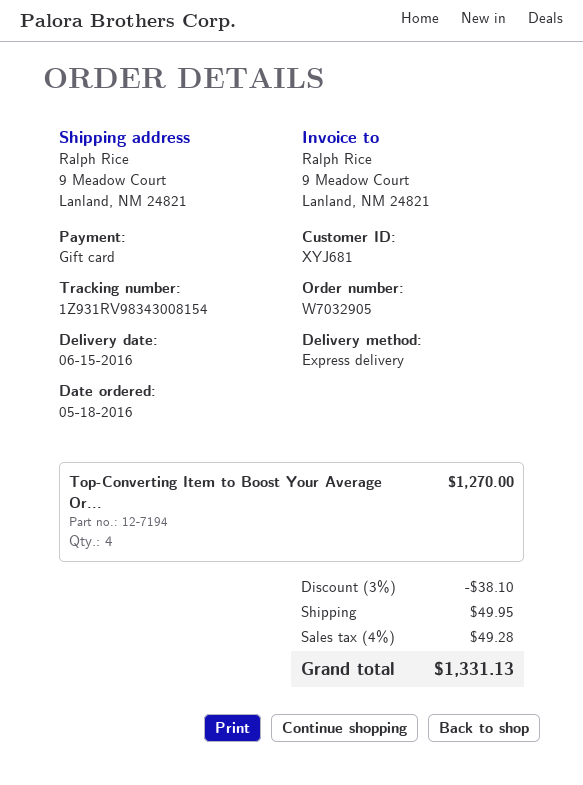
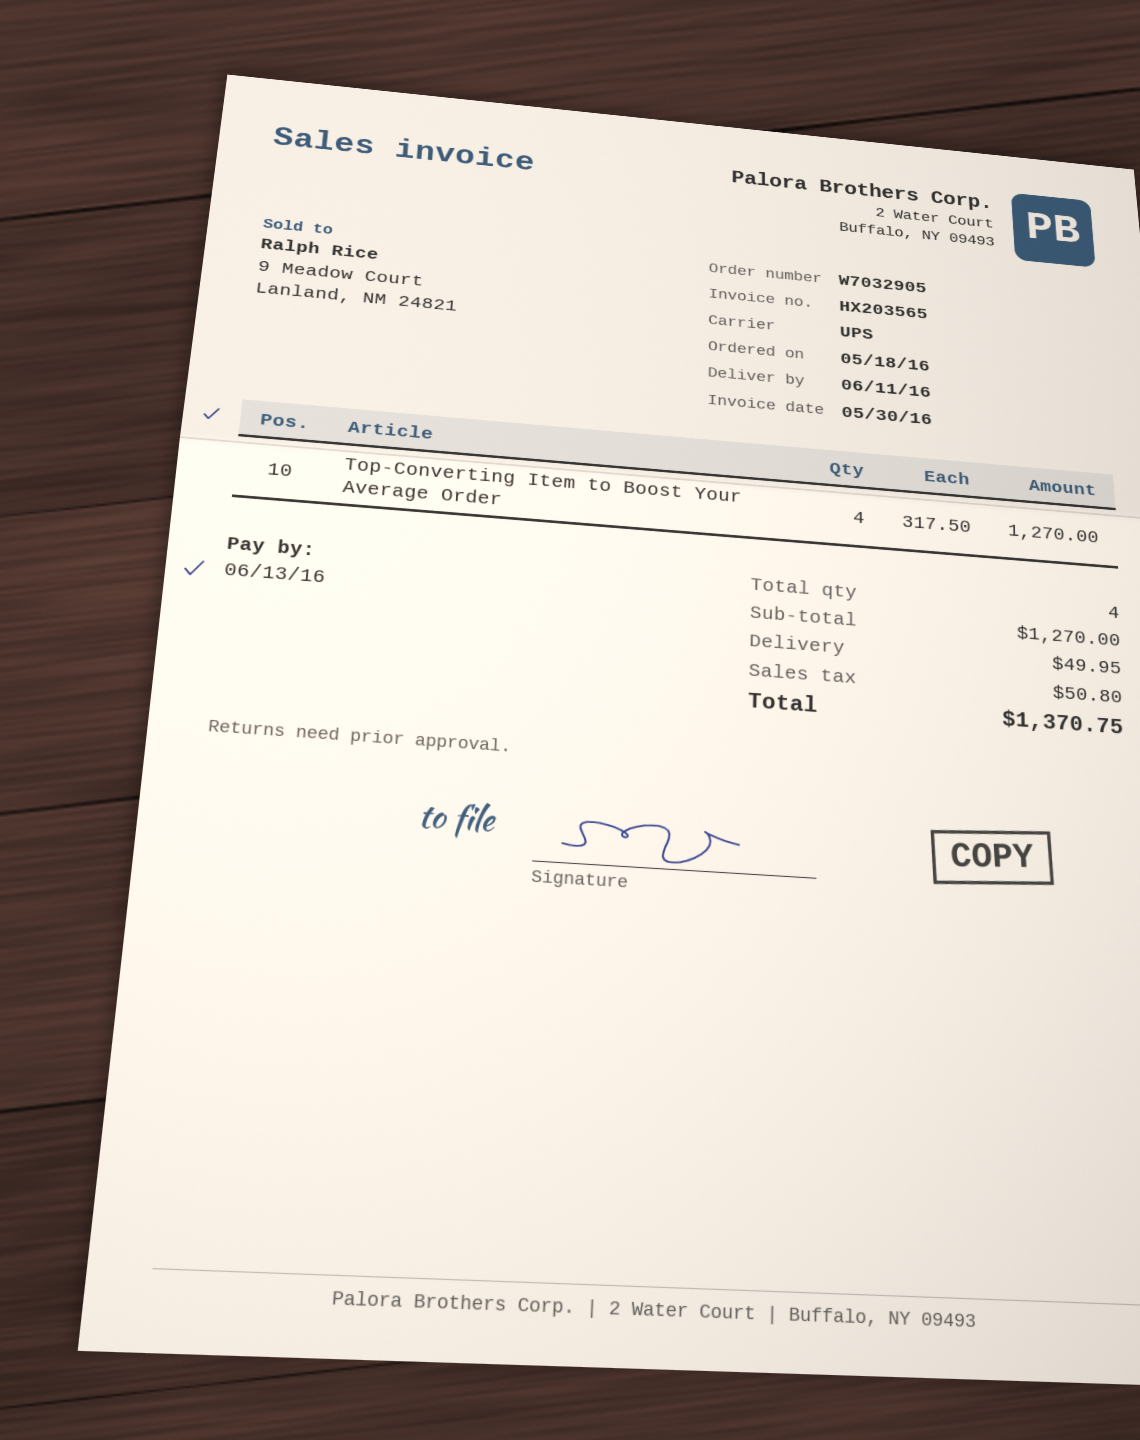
delivery date: 2016-06-15 -> 2016-06-11
shipping method: express -> UPS
discount: 3% = 38.10 -> none
tax: 49.28 -> 50.80
total: 1331.13 -> 1370.75

